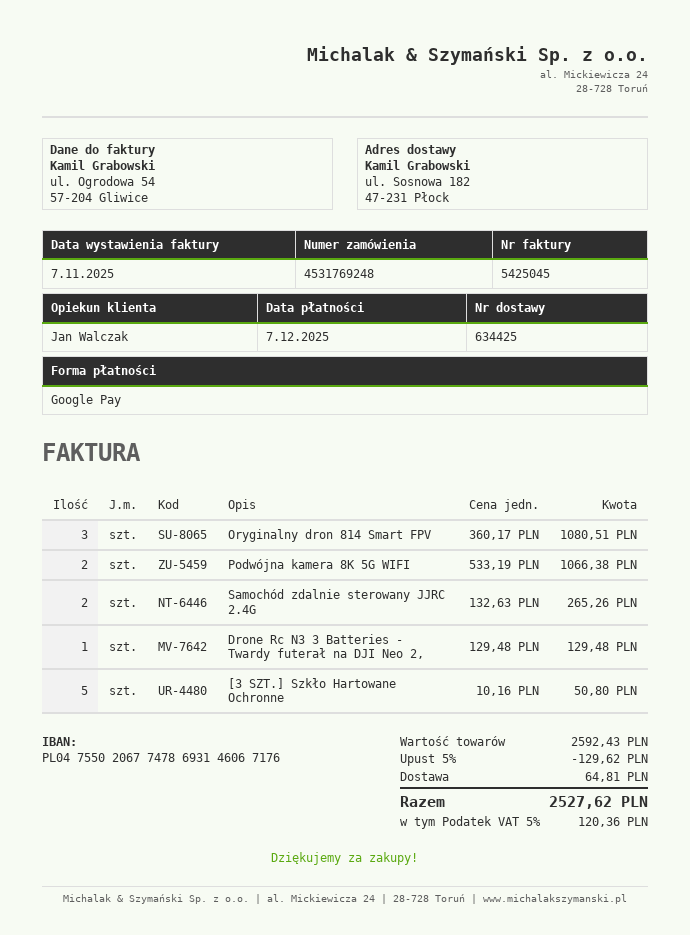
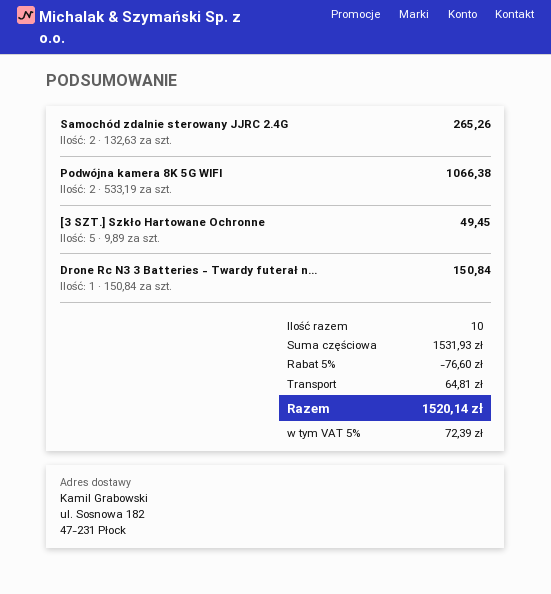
Oryginalny dron 814 Smart FPV: 3 x 360.17 = 1080.51 -> none
Drone Rc N3 3 Batteries - Twardy futerał na DJI Neo 2,: 1 x 129.48 = 129.48 -> 1 x 150.84 = 150.84
[3 SZT.] Szkło Hartowane Ochronne: 5 x 10.16 = 50.80 -> 5 x 9.89 = 49.45
subtotal: 2592.43 -> 1531.93
discount: 5% = 129.62 -> 5% = 76.60
tax: 5% = 120.36 -> 5% = 72.39
total: 2527.62 -> 1520.14

